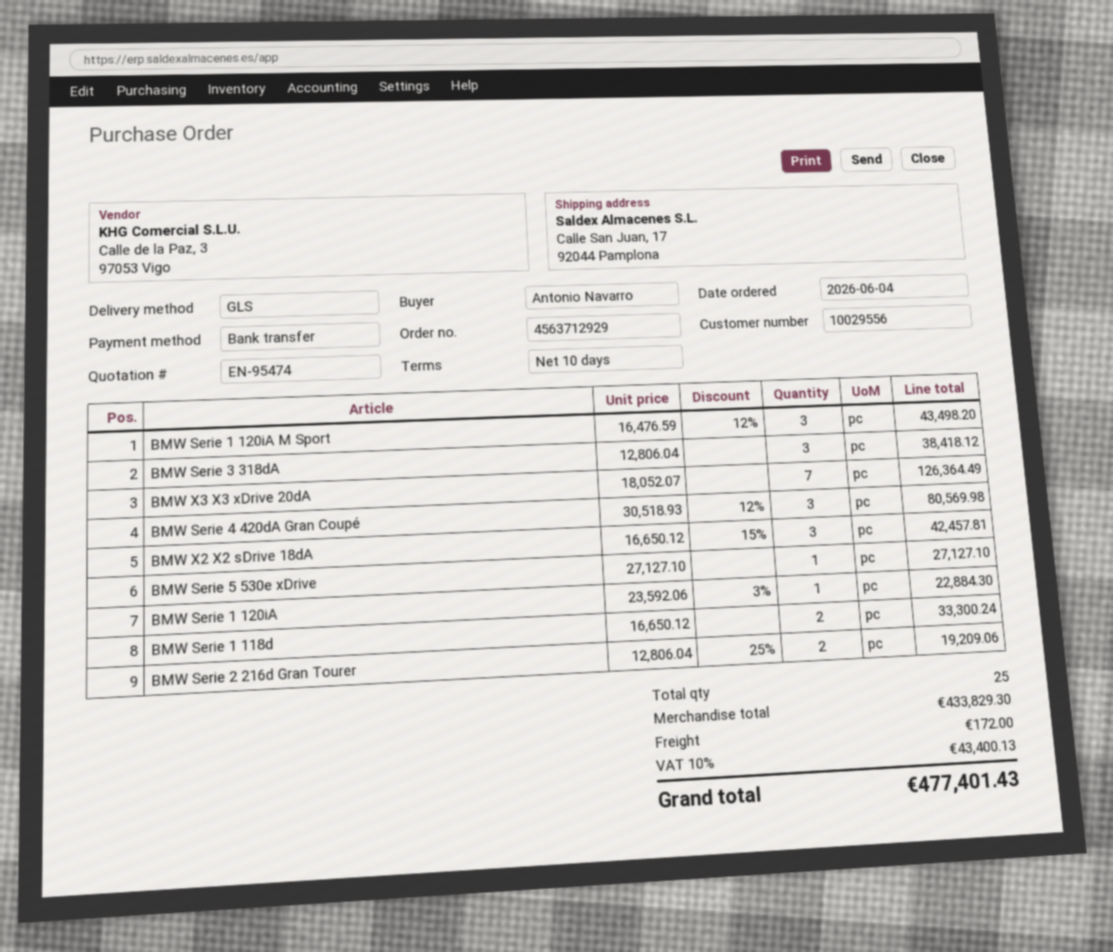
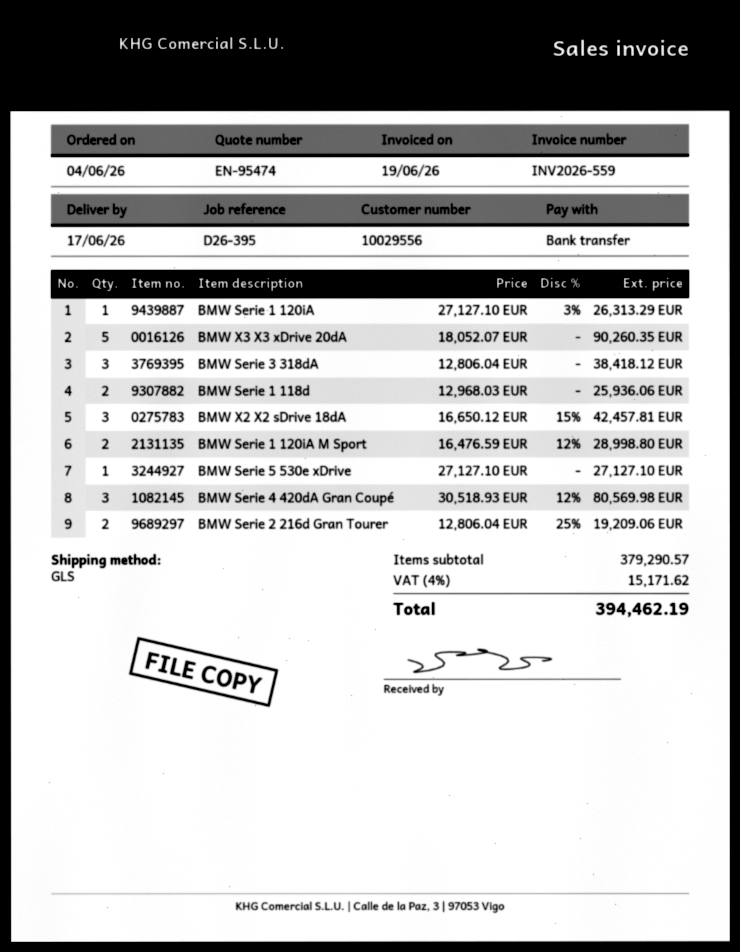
BMW Serie 1 120iA M Sport: 3 x 16476.59 - 12% = 43498.20 -> 2 x 16476.59 - 12% = 28998.80
BMW X3 X3 xDrive 20dA: 7 x 18052.07 = 126364.49 -> 5 x 18052.07 = 90260.35
BMW Serie 1 120iA: 1 x 23592.06 - 3% = 22884.30 -> 1 x 27127.10 - 3% = 26313.29
BMW Serie 1 118d: 2 x 16650.12 = 33300.24 -> 2 x 12968.03 = 25936.06
subtotal: 433829.30 -> 379290.57
shipping: 172.00 -> none
tax: 10% = 43400.13 -> 4% = 15171.62
total: 477401.43 -> 394462.19

